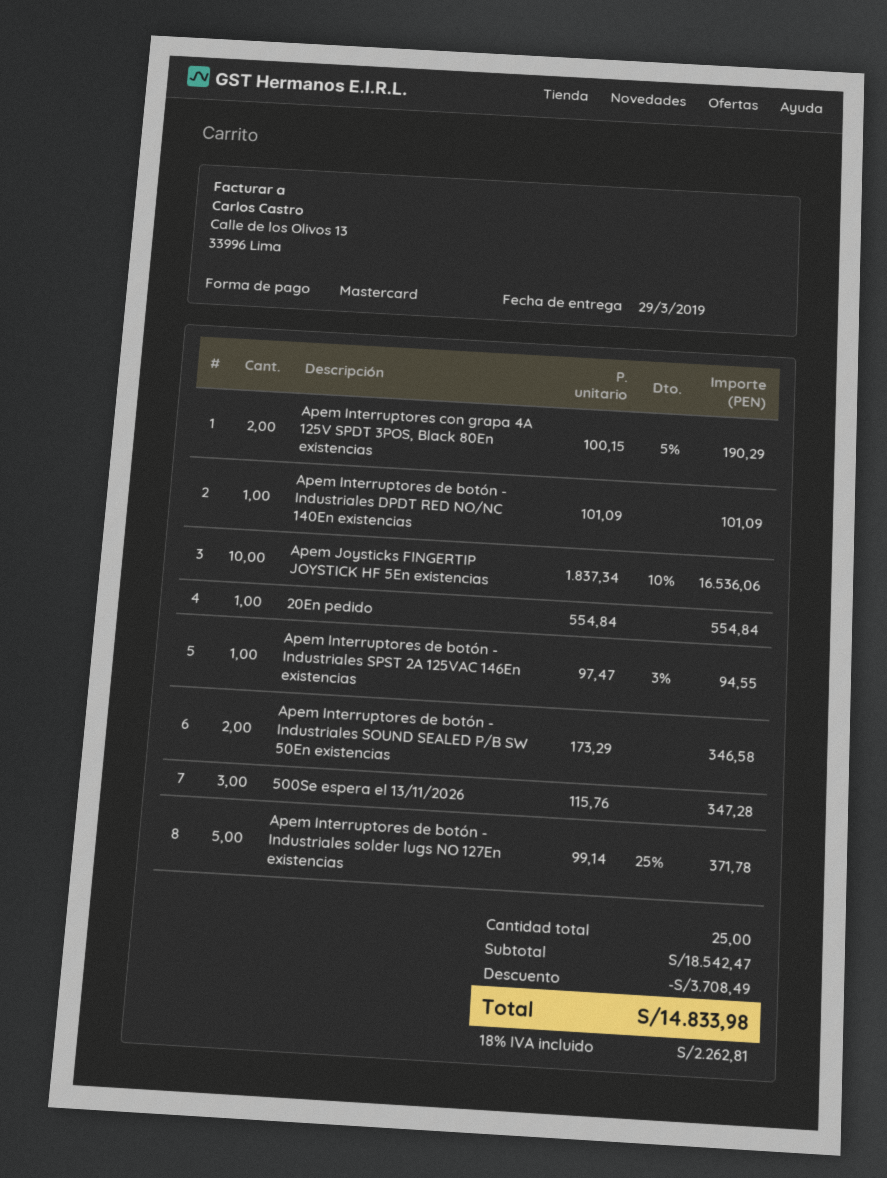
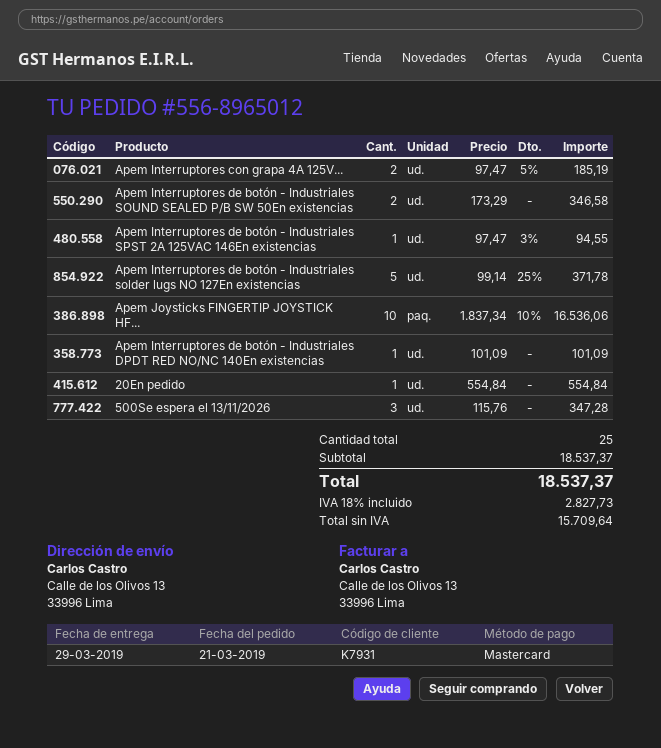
Apem Interruptores con grapa 4A 125V SPDT 3POS, Black 80En existencias: 2 x 100.15 - 5% = 190.29 -> 2 x 97.47 - 5% = 185.19
subtotal: 18542.47 -> 18537.37
discount: 3708.49 -> none
tax: 18% = 2262.81 -> 18% = 2827.73
total: 14833.98 -> 18537.37

